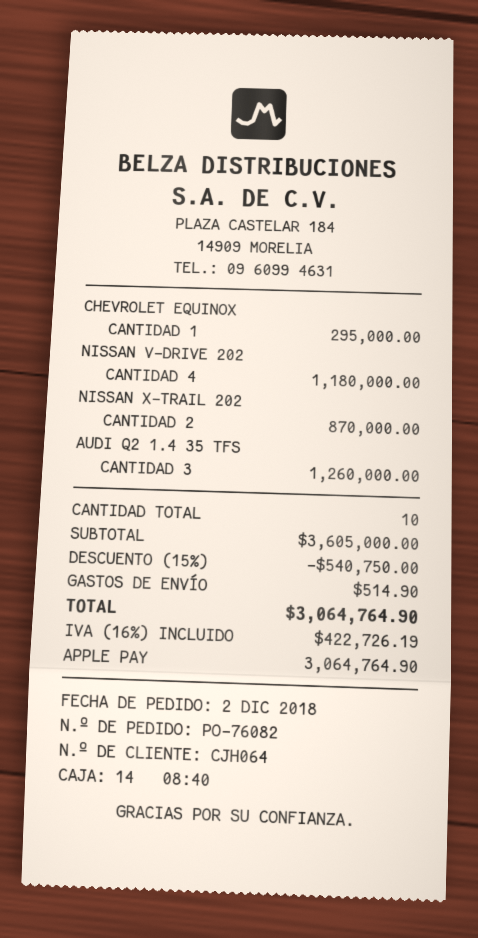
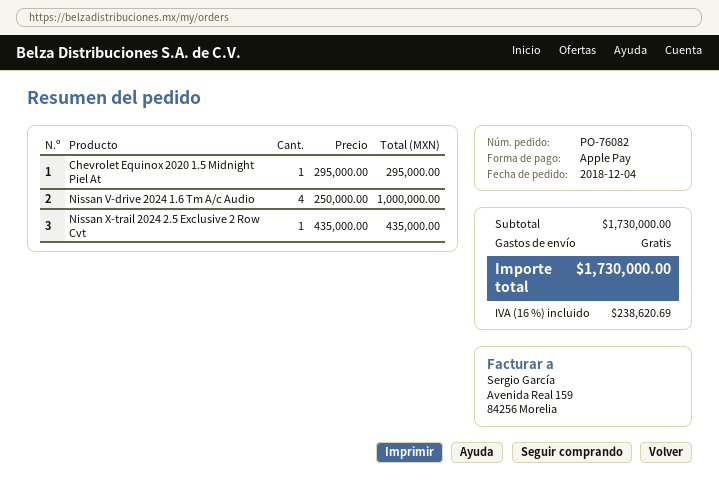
order date: 2018-12-02 -> 2018-12-04
NISSAN V-DRIVE 202: 4 for 1180000.00 -> 4 for 1000000.00
NISSAN X-TRAIL 202: 2 for 870000.00 -> 1 for 435000.00
AUDI Q2 1.4 35 TFS: 3 for 1260000.00 -> none
subtotal: 3605000.00 -> 1730000.00
discount: 15% = 540750.00 -> none
shipping: 514.90 -> 0.00
tax: 16% = 422726.19 -> 16% = 238620.69
total: 3064764.90 -> 1730000.00

